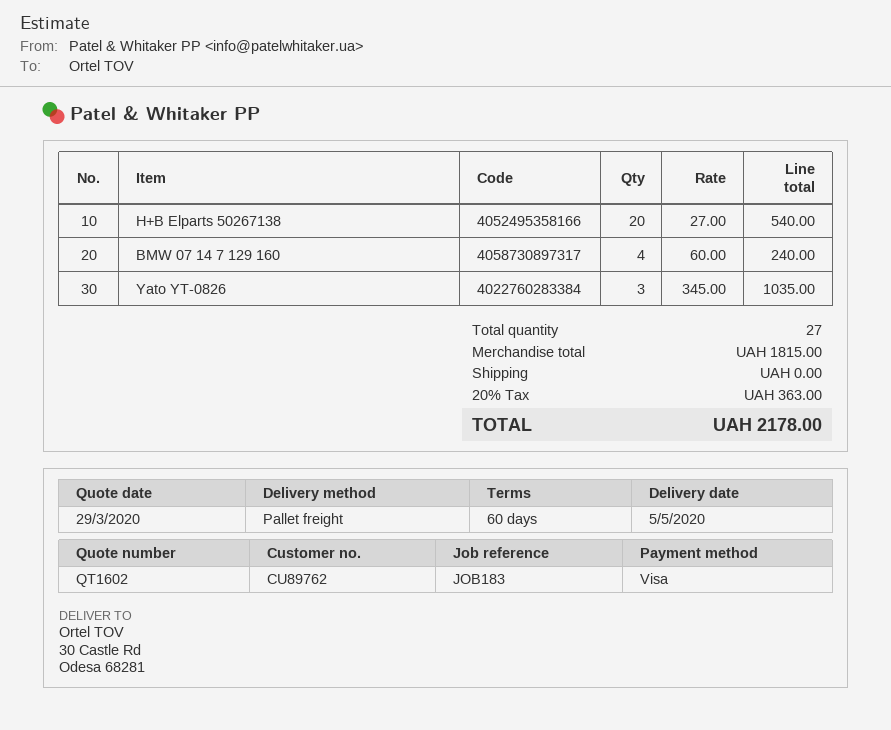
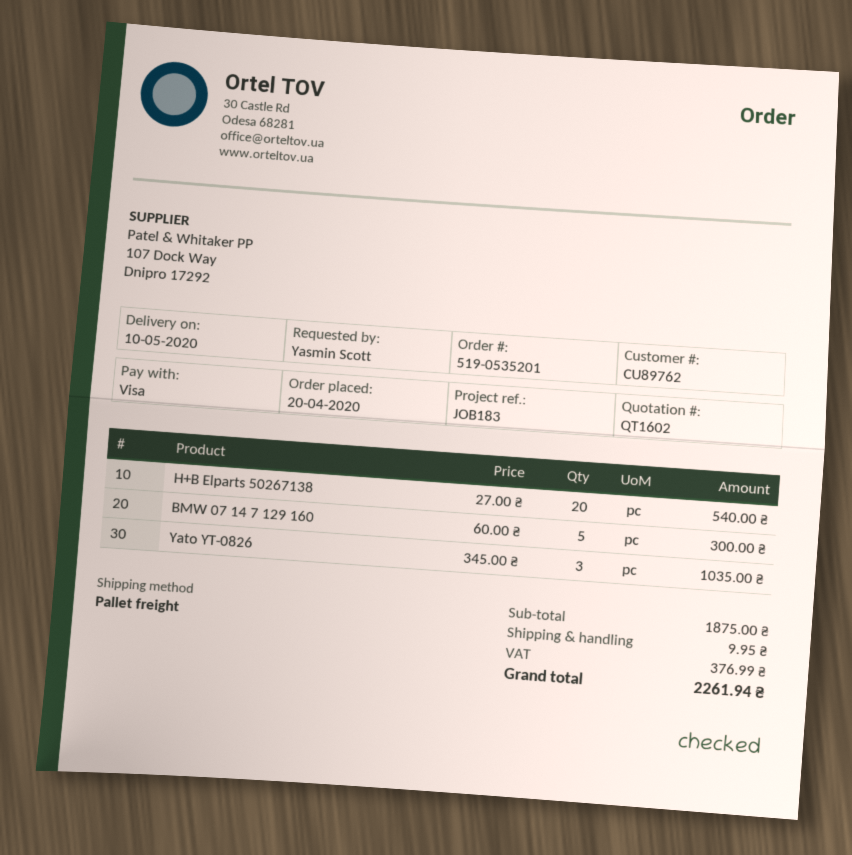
delivery date: 2020-05-05 -> 2020-05-10
BMW 07 14 7 129 160: 4 x 60.00 = 240.00 -> 5 x 60.00 = 300.00
subtotal: 1815.00 -> 1875.00
shipping: 0.00 -> 9.95
tax: 363.00 -> 376.99
total: 2178.00 -> 2261.94

